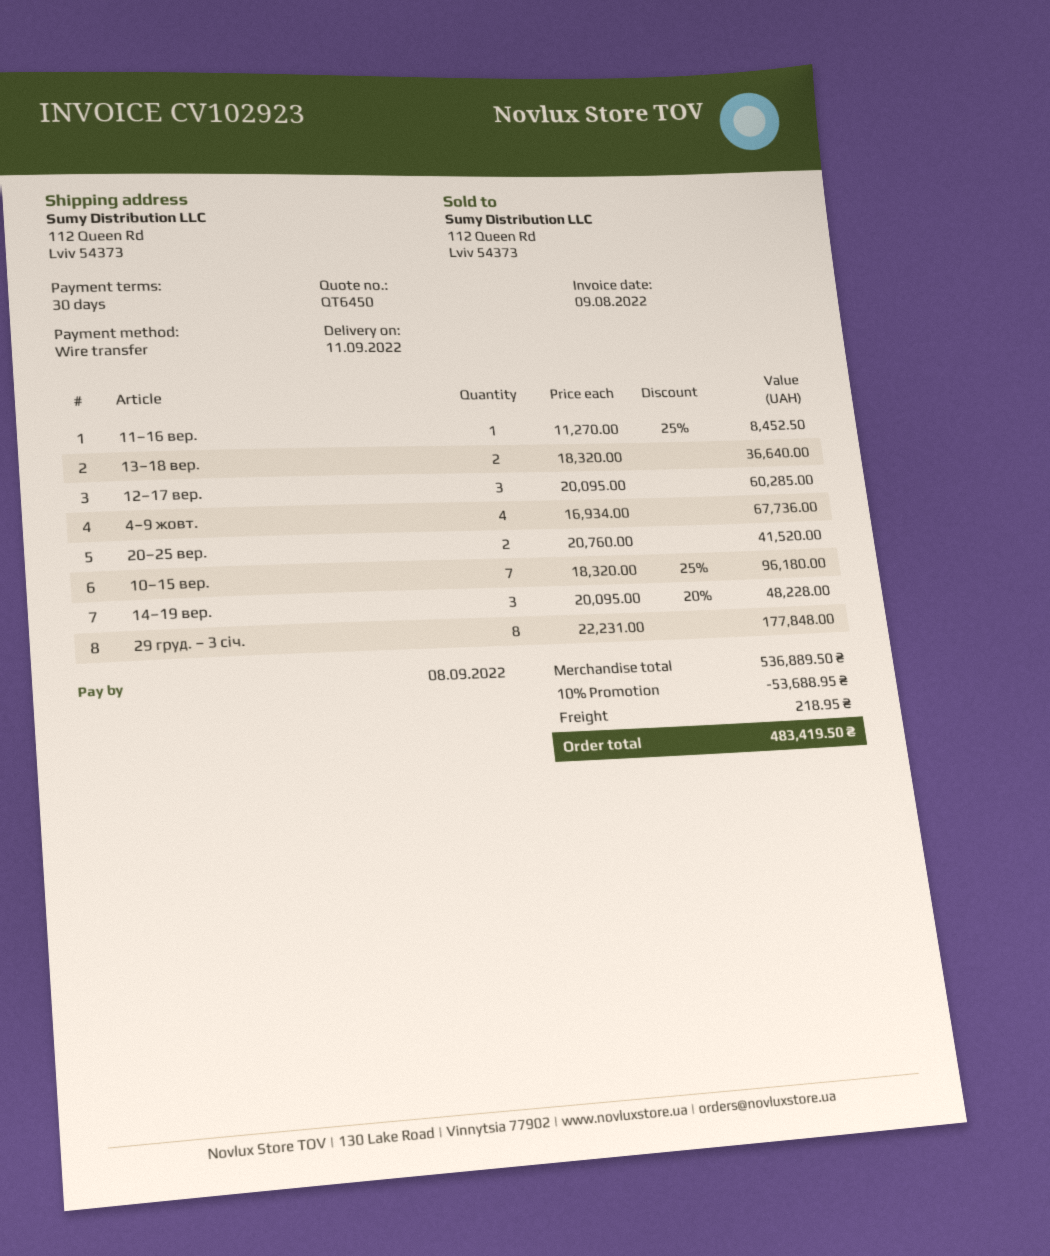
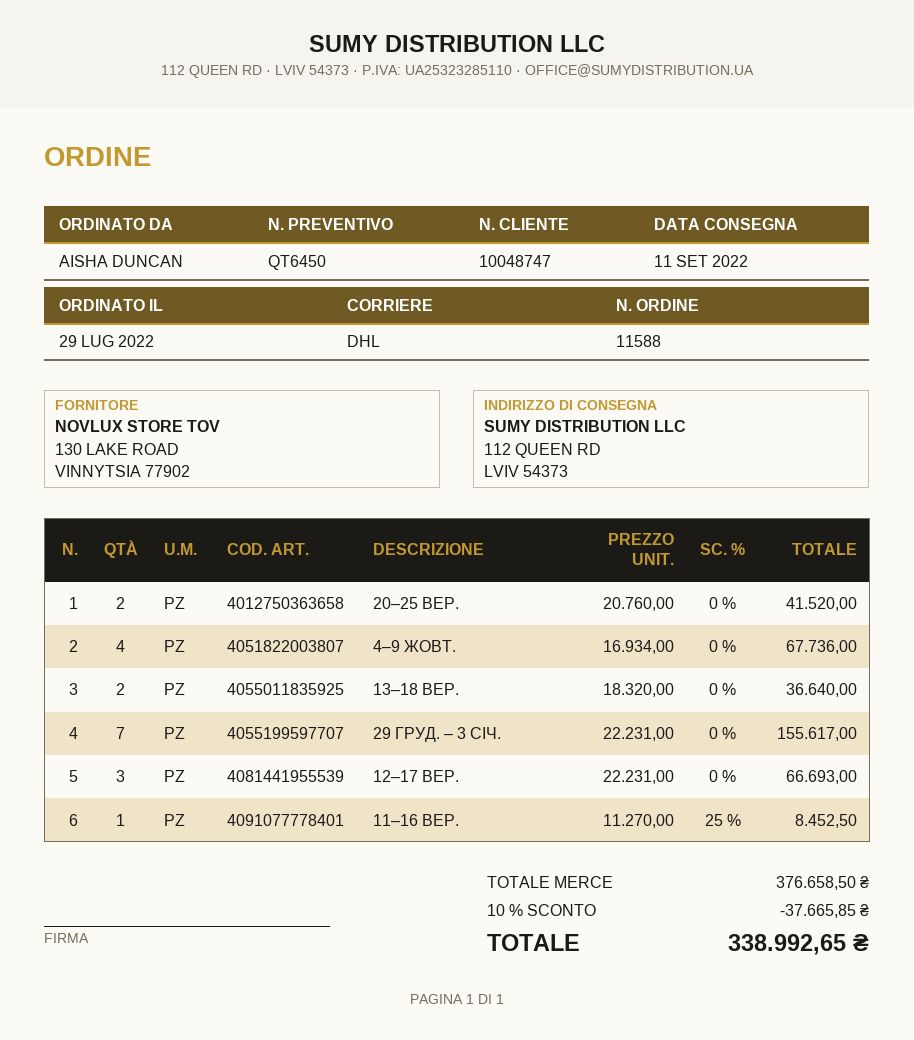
12–17 вер.: 3 x 20095.00 = 60285.00 -> 3 x 22231.00 = 66693.00
10–15 вер.: 7 x 18320.00 - 25% = 96180.00 -> none
14–19 вер.: 3 x 20095.00 - 20% = 48228.00 -> none
29 груд. – 3 січ.: 8 x 22231.00 = 177848.00 -> 7 x 22231.00 = 155617.00
subtotal: 536889.50 -> 376658.50
discount: 10% = 53688.95 -> 10% = 37665.85
shipping: 218.95 -> none
total: 483419.50 -> 338992.65

